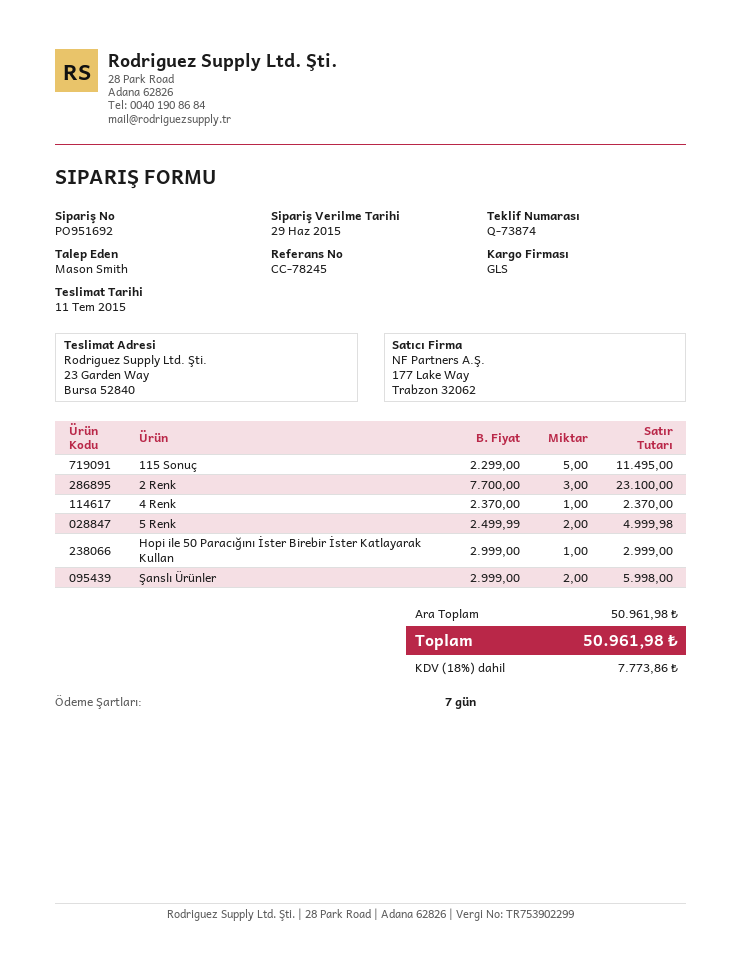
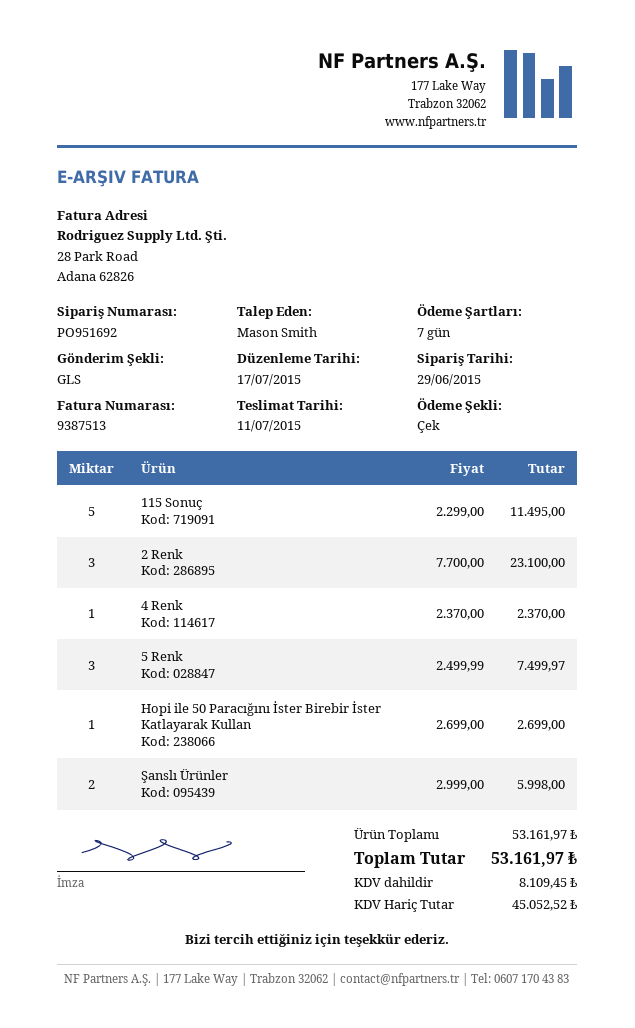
5 Renk: 2 x 2499.99 = 4999.98 -> 3 x 2499.99 = 7499.97
Hopi ile 50 Paracığını İster Birebir İster Katlayarak Kullan: 1 x 2999.00 = 2999.00 -> 1 x 2699.00 = 2699.00
subtotal: 50961.98 -> 53161.97
tax: 7773.86 -> 8109.45
total: 50961.98 -> 53161.97

